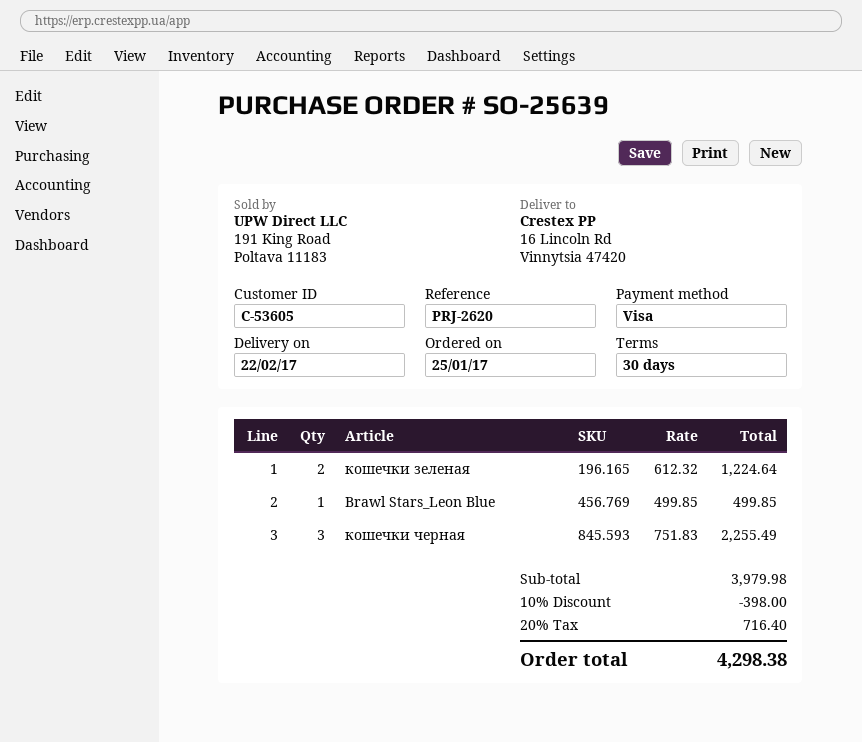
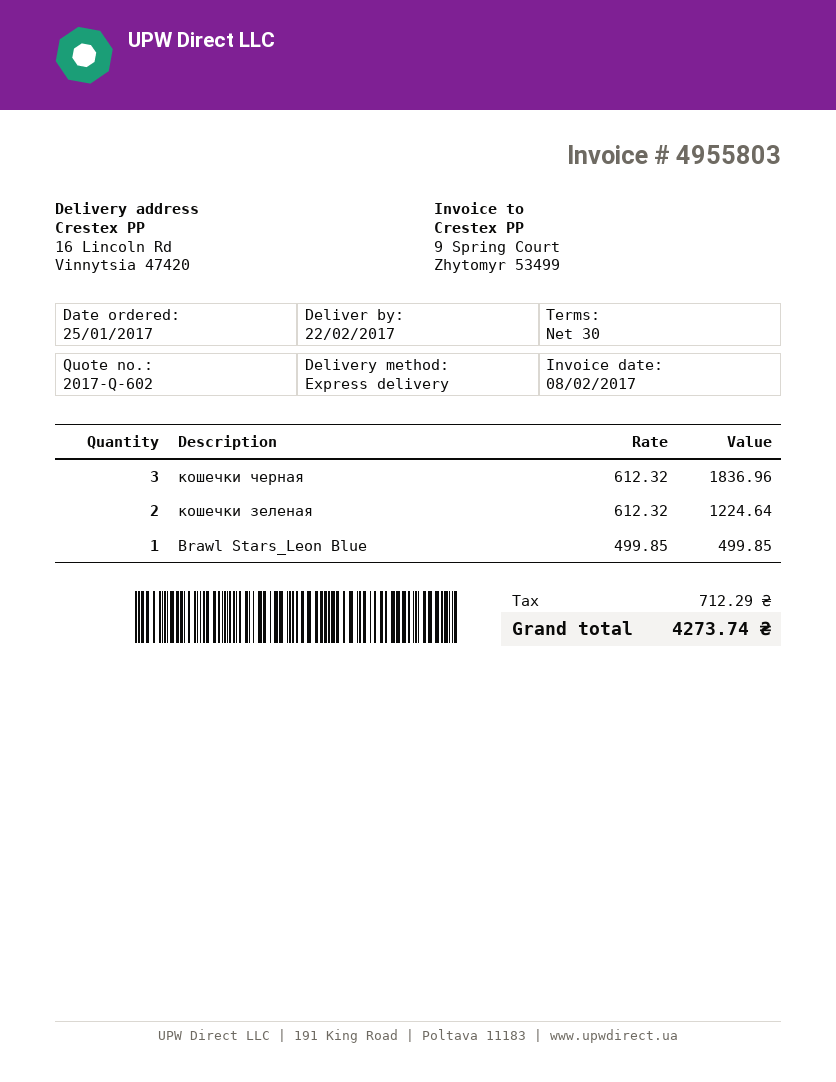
кошечки черная: 3 x 751.83 = 2255.49 -> 3 x 612.32 = 1836.96
discount: 10% = 398.00 -> none
tax: 716.40 -> 712.29
total: 4298.38 -> 4273.74

